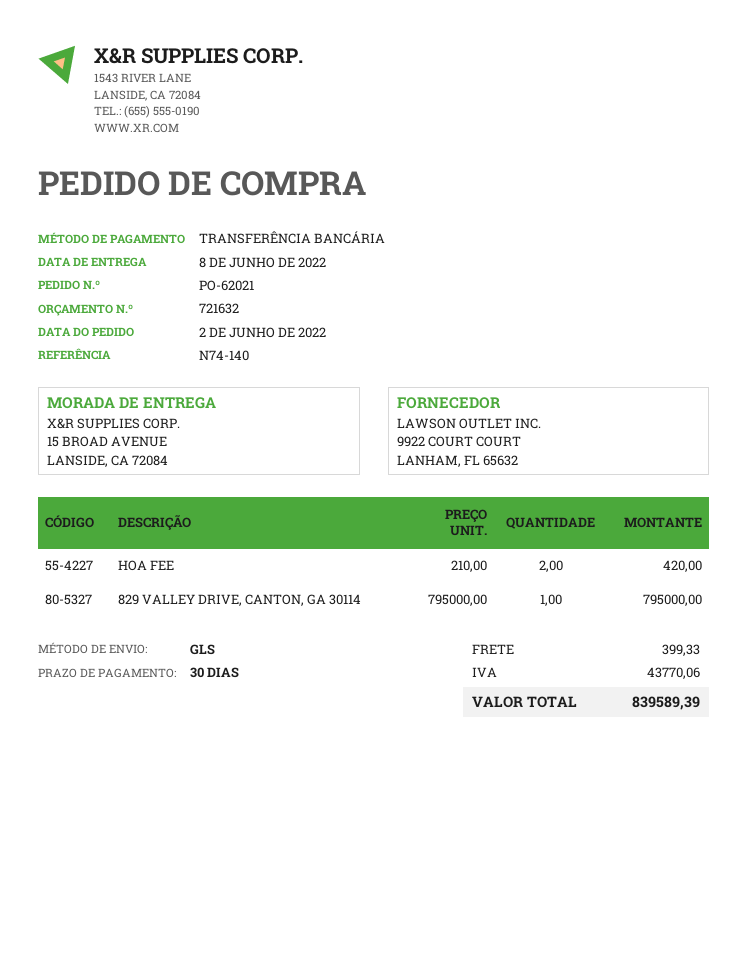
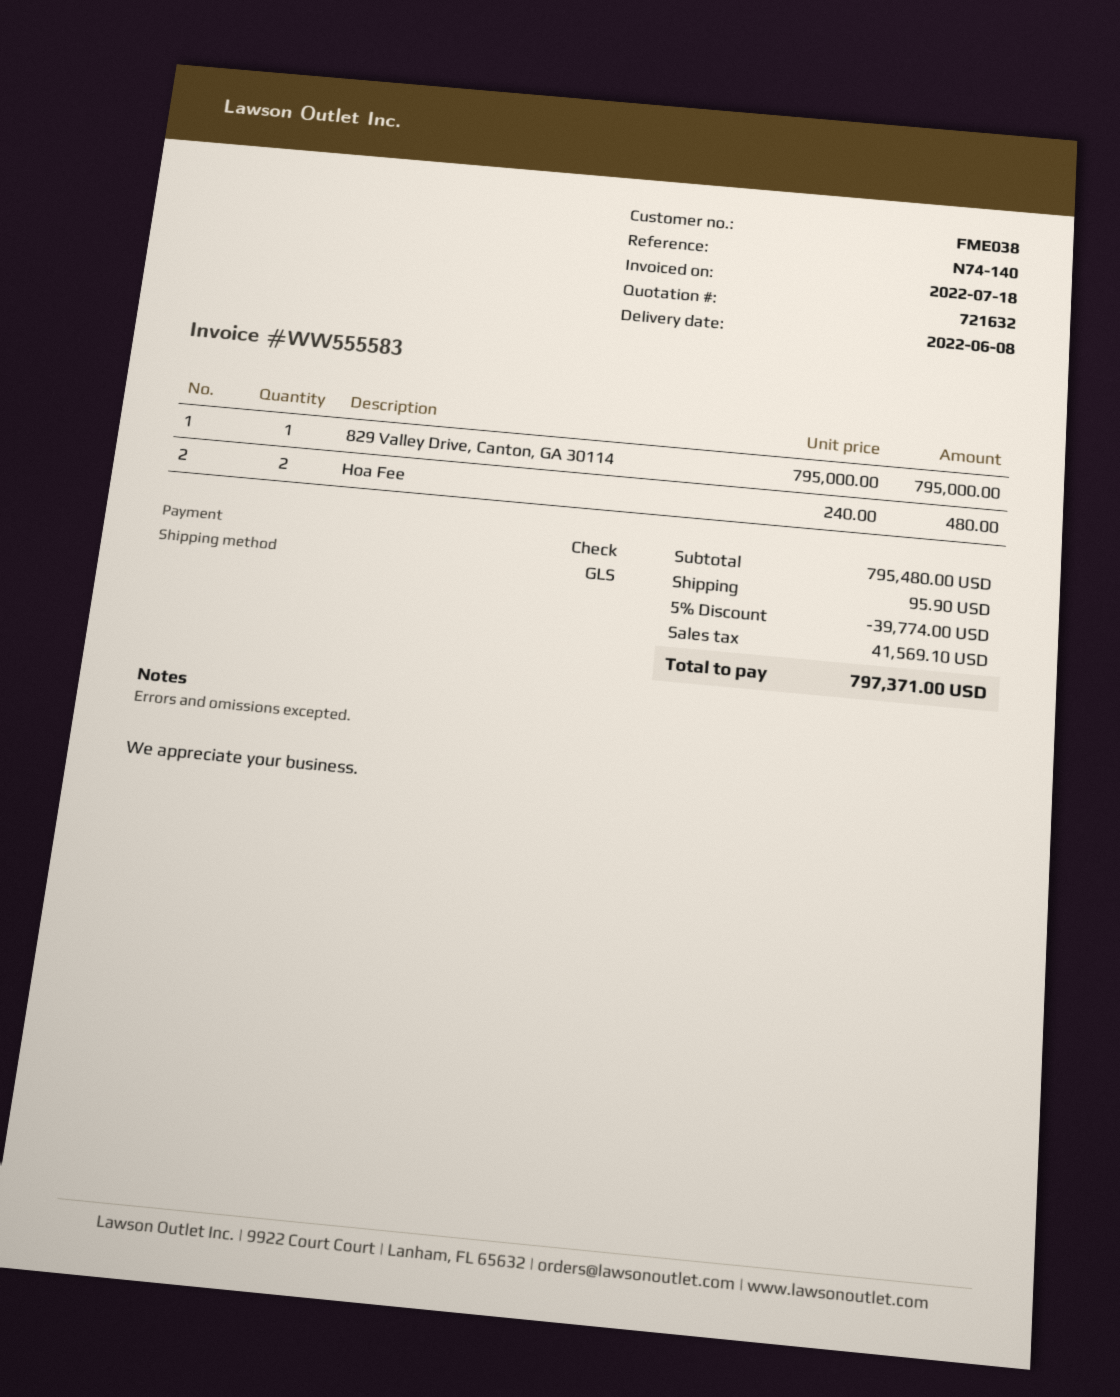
payment method: bank transfer -> cheque
HOA FEE: 2 x 210.00 = 420.00 -> 2 x 240.00 = 480.00
discount: none -> 5% = 39774.00
shipping: 399.33 -> 95.90
tax: 43770.06 -> 41569.10
total: 839589.39 -> 797371.00

